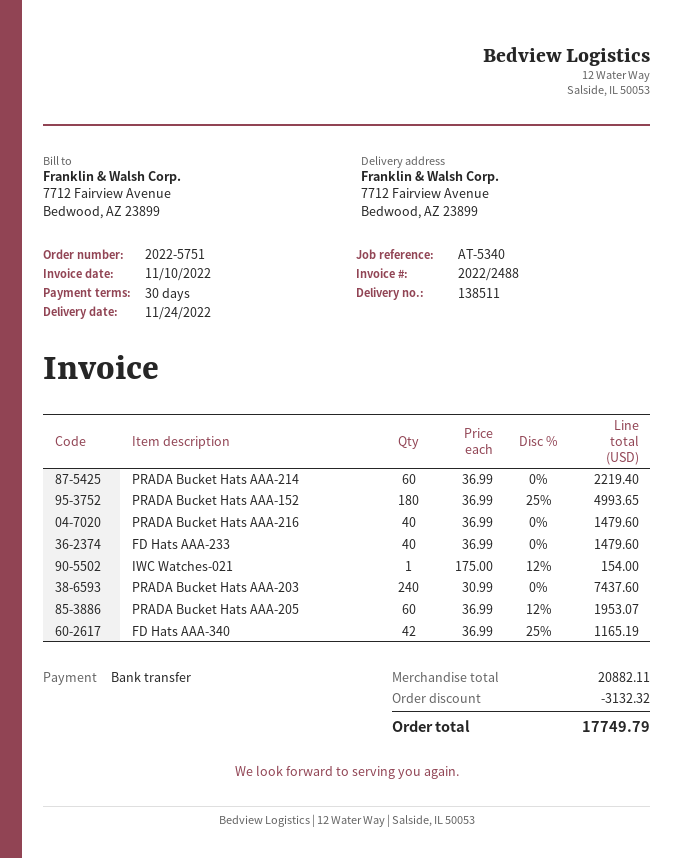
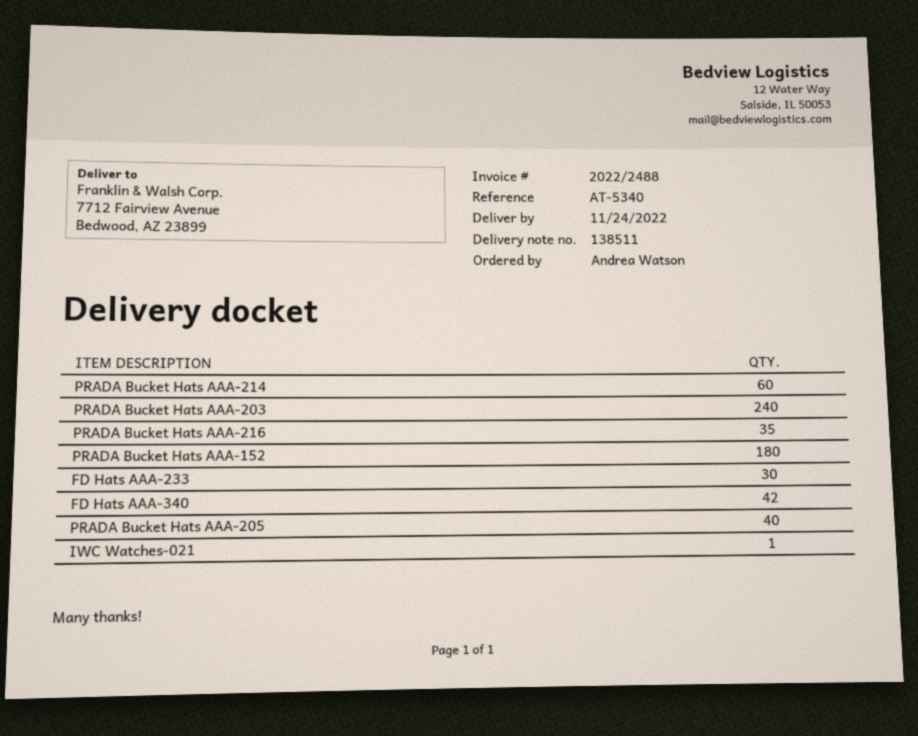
PRADA Bucket Hats AAA-216: 40 -> 35
FD Hats AAA-233: 40 -> 30
PRADA Bucket Hats AAA-205: 60 -> 40

